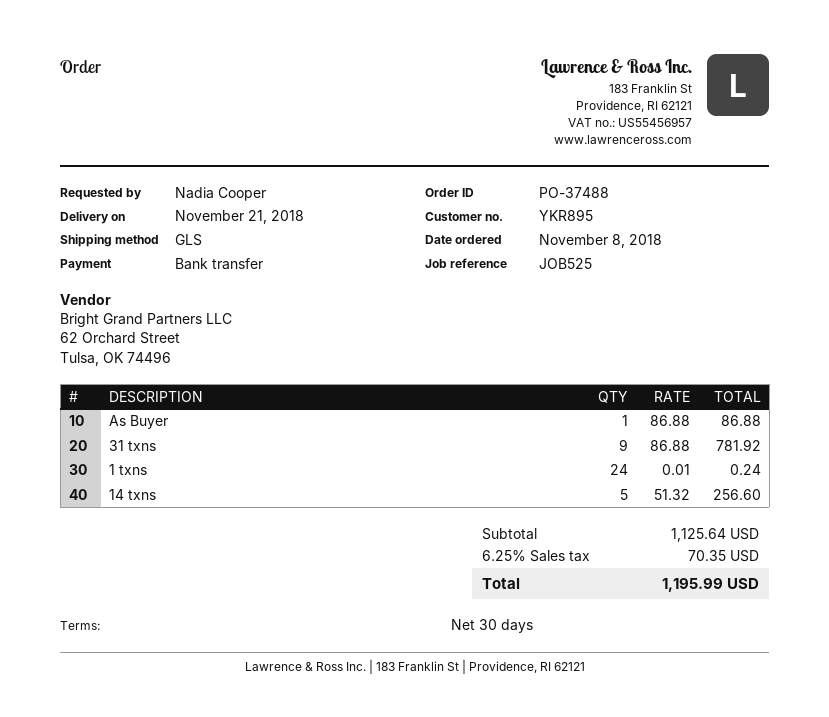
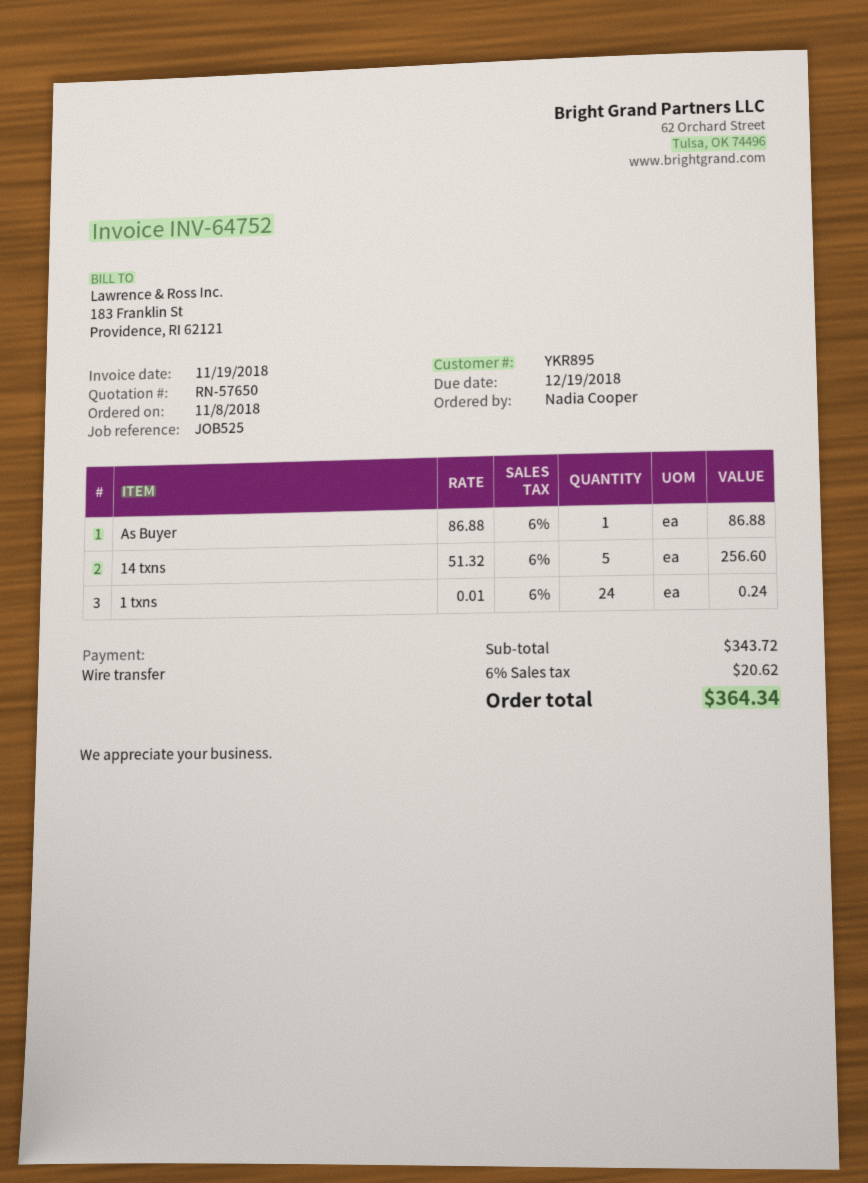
31 txns: 9 x 86.88 = 781.92 -> none
subtotal: 1125.64 -> 343.72
tax: 6.25% = 70.35 -> 6% = 20.62
total: 1195.99 -> 364.34

